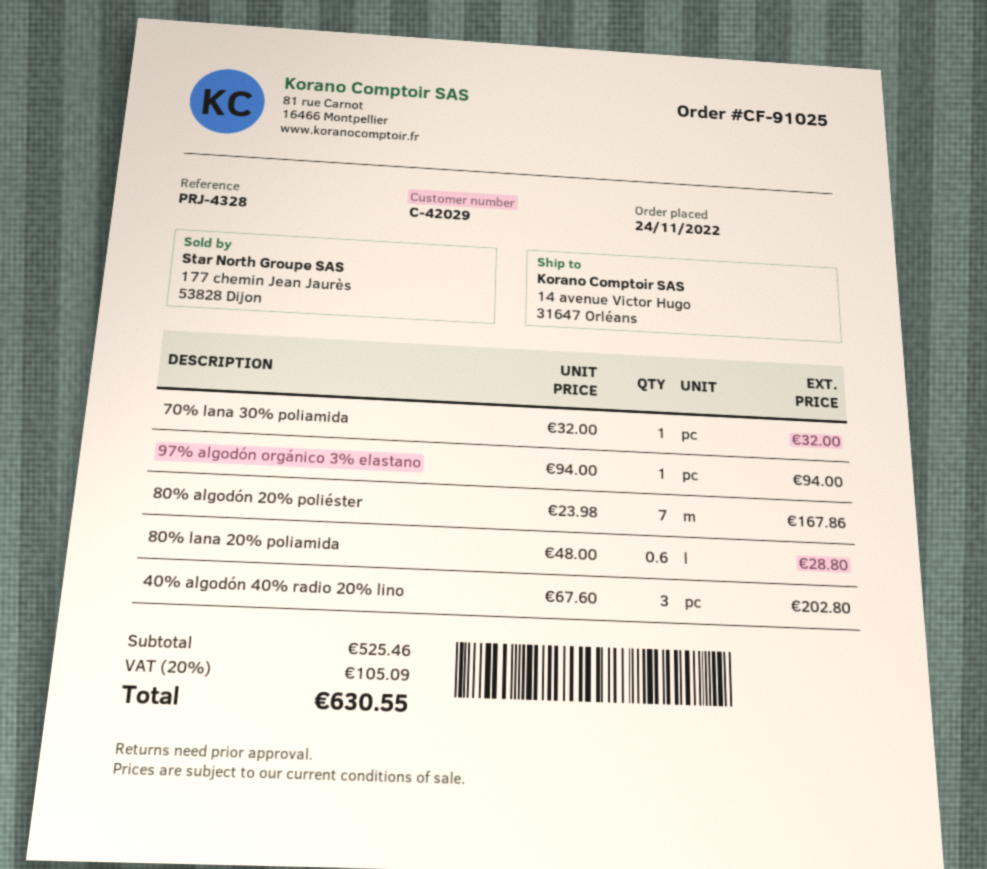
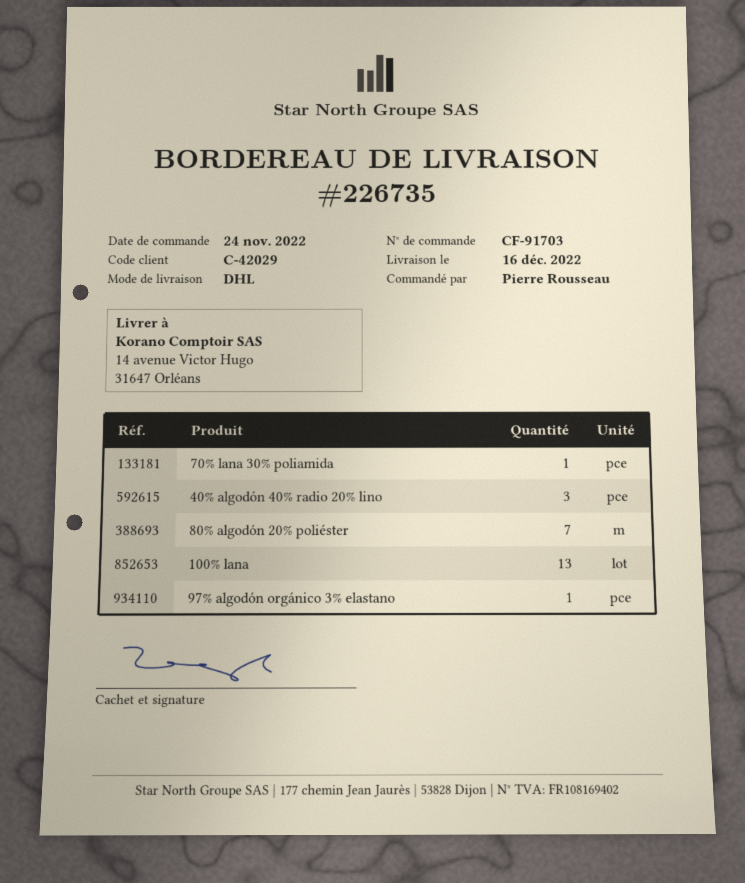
order number: CF-91025 -> CF-91703
80% lana 20% poliamida: 0.6 -> none
100% lana: none -> 13

